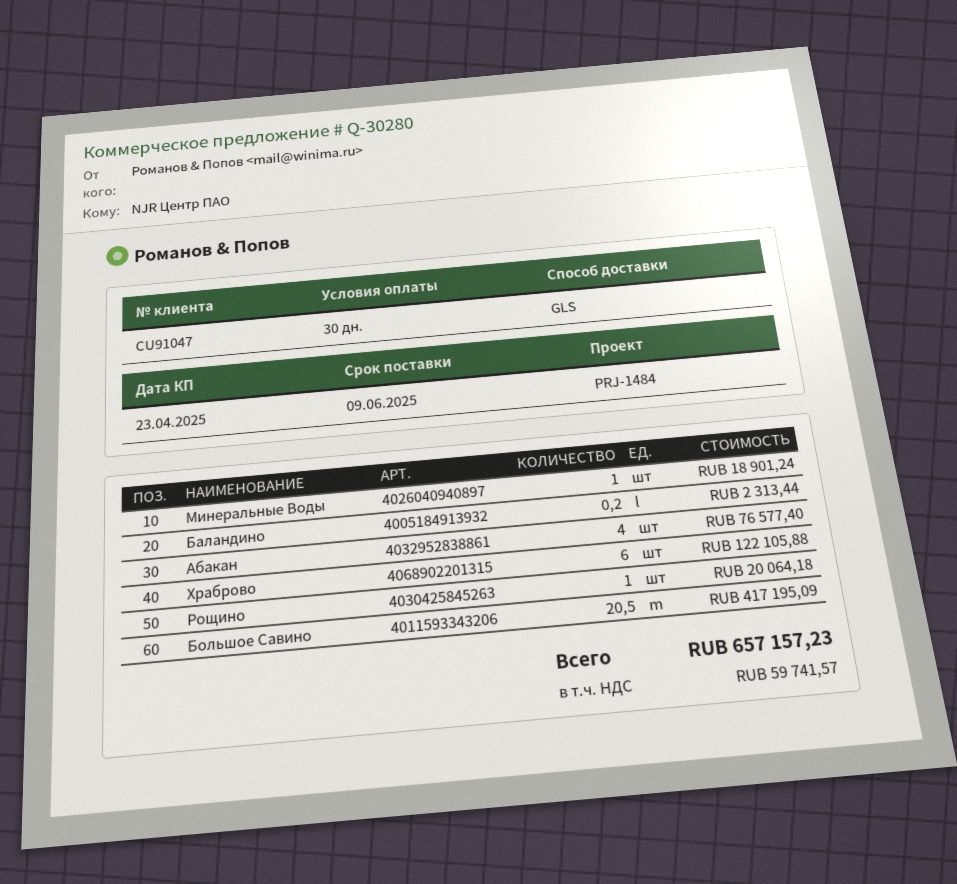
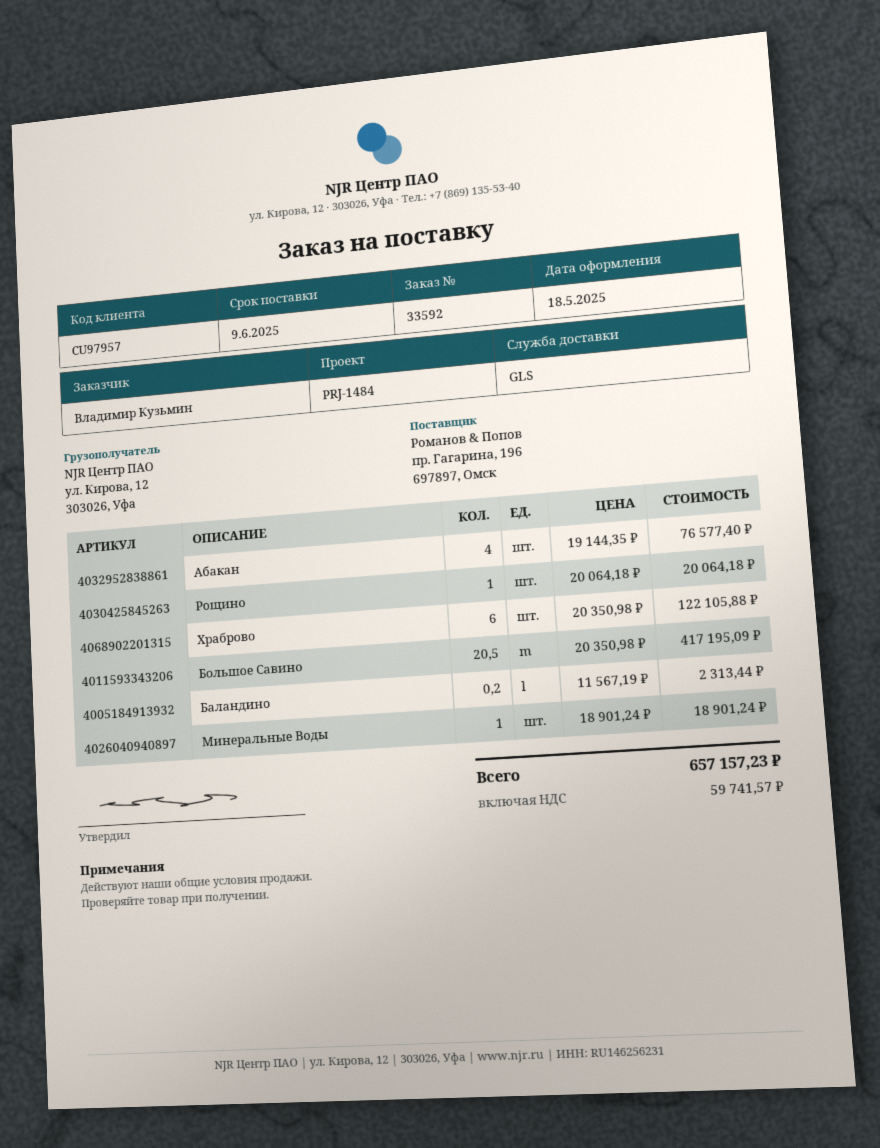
customer number: CU91047 -> CU97957

